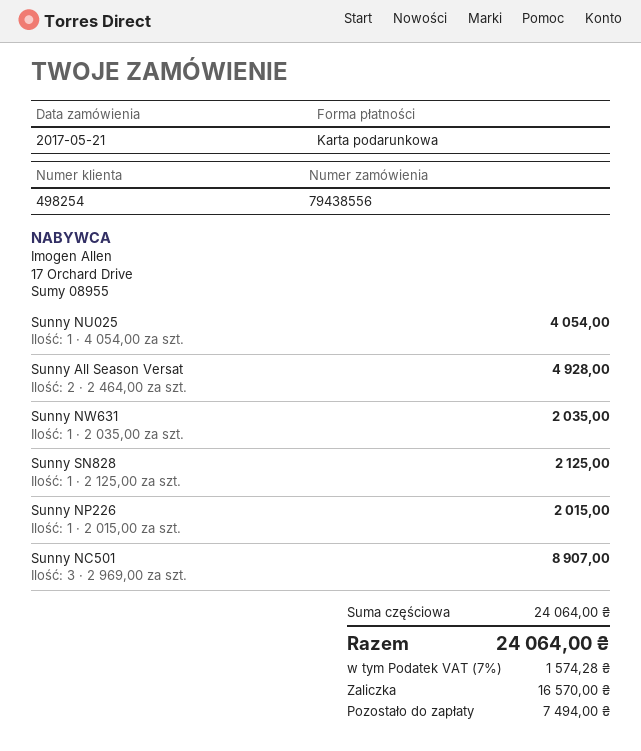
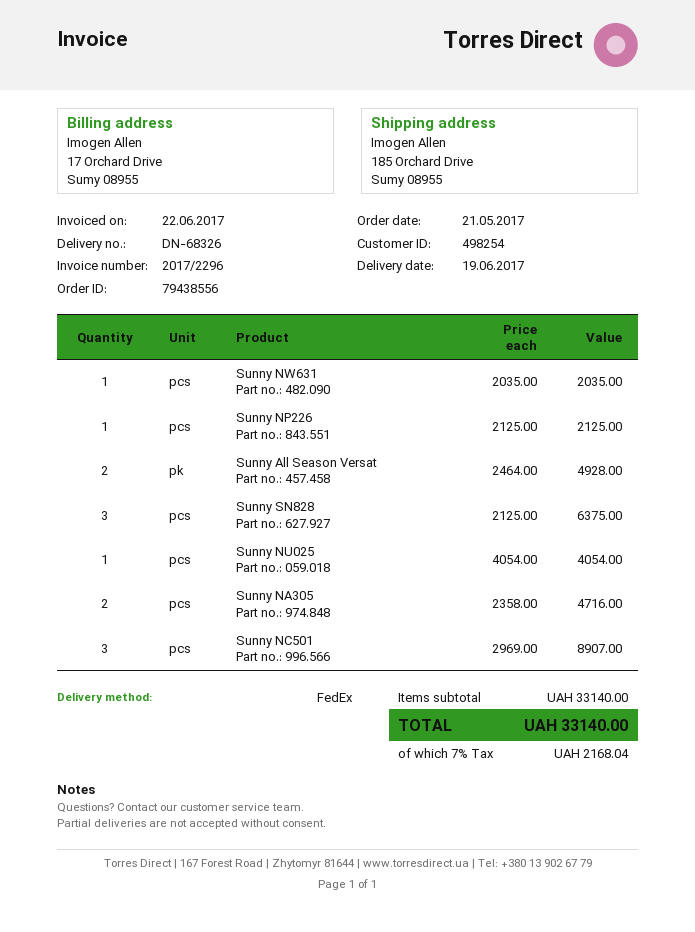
Sunny SN828: 1 x 2125.00 = 2125.00 -> 3 x 2125.00 = 6375.00
Sunny NP226: 1 x 2015.00 = 2015.00 -> 1 x 2125.00 = 2125.00
Sunny NA305: none -> 2 x 2358.00 = 4716.00
subtotal: 24064.00 -> 33140.00
tax: 7% = 1574.28 -> 7% = 2168.04
total: 24064.00 -> 33140.00

